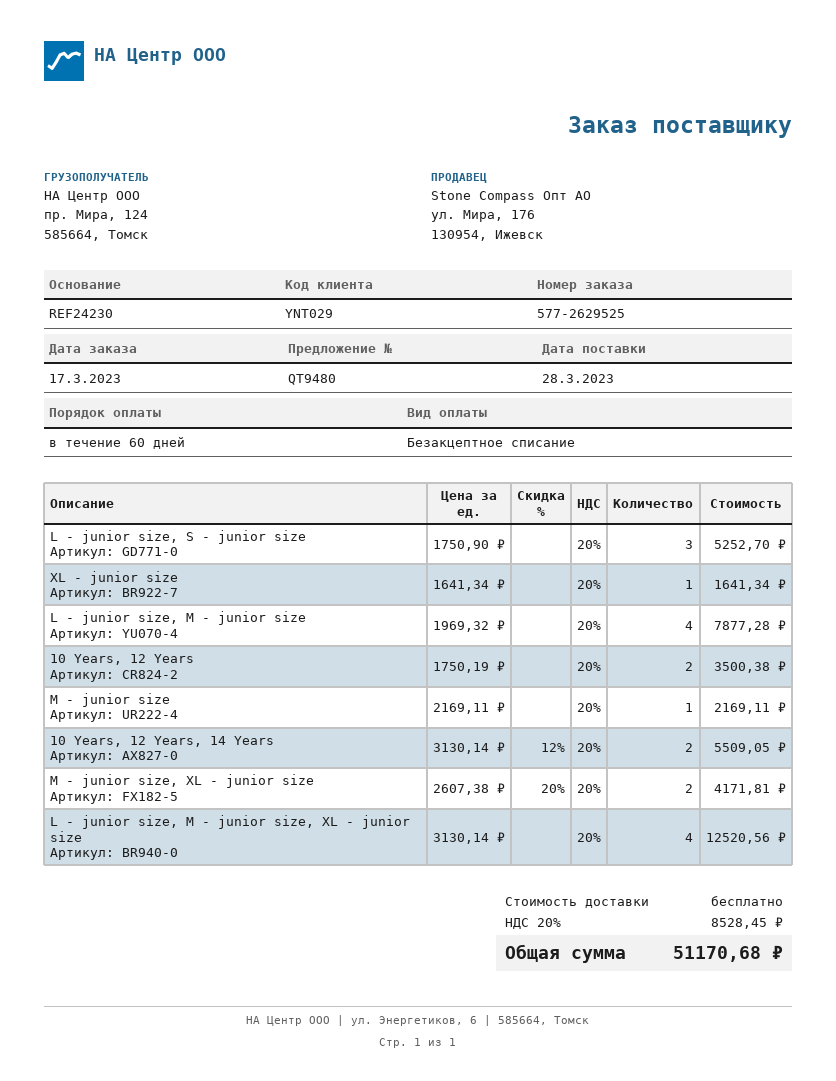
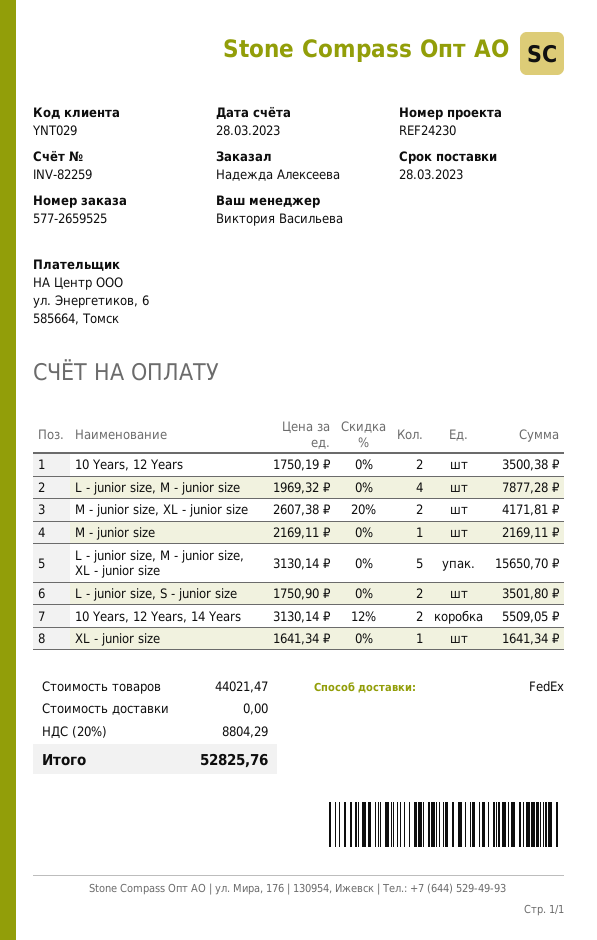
order number: 577-2629525 -> 577-2659525
L - junior size, S - junior size: 3 x 1750.90 = 5252.70 -> 2 x 1750.90 = 3501.80
L - junior size, M - junior size, XL - junior size: 4 x 3130.14 = 12520.56 -> 5 x 3130.14 = 15650.70
tax: 20% = 8528.45 -> 20% = 8804.29
total: 51170.68 -> 52825.76

